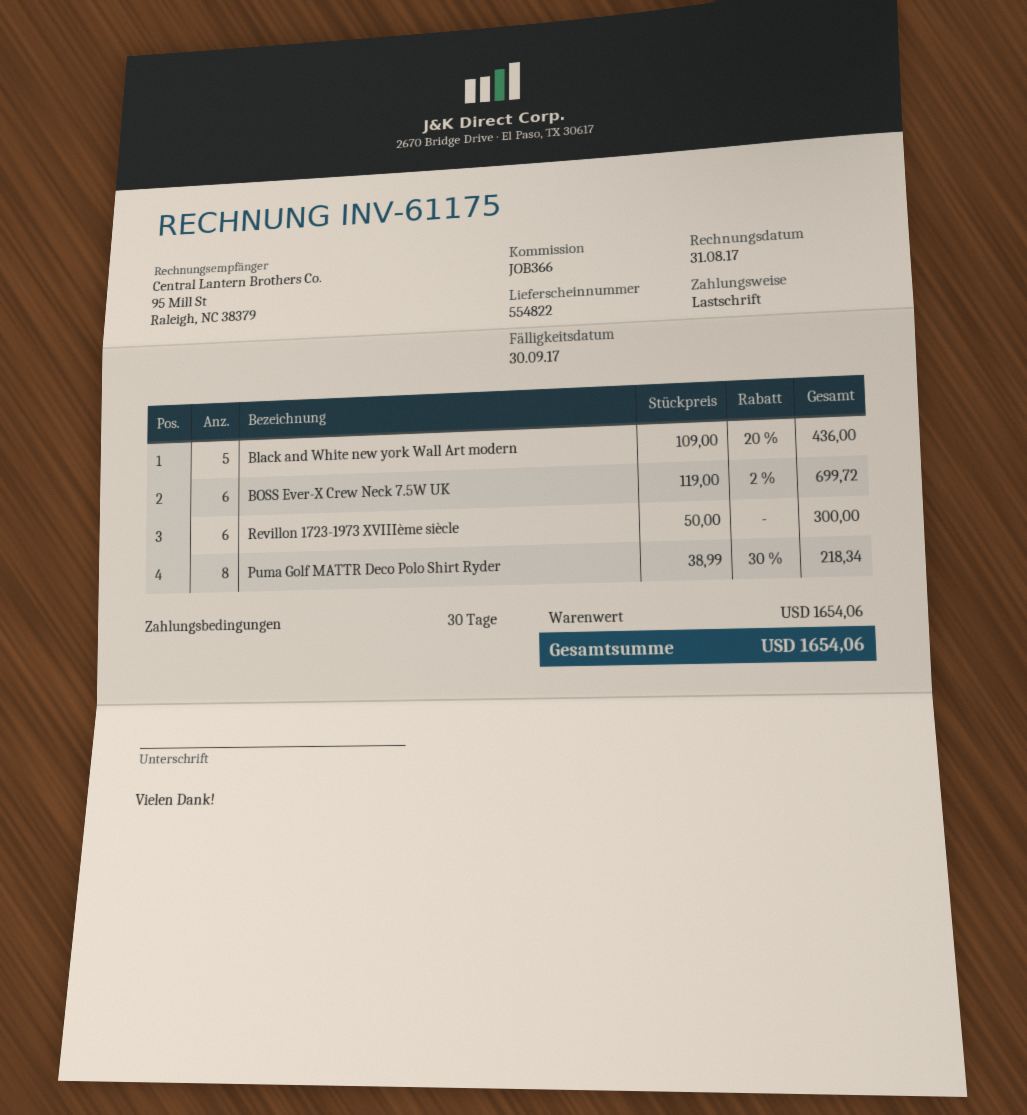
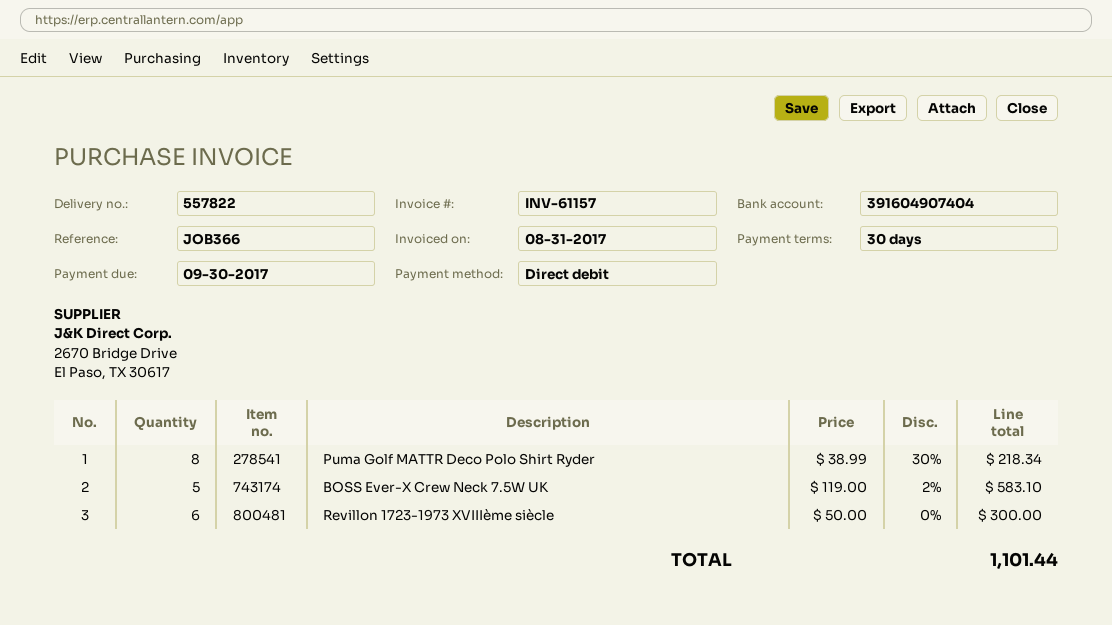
delivery note number: 554822 -> 557822
invoice number: INV-61175 -> INV-61157
Black and White new york Wall Art modern: 5 x 109.00 - 20% = 436.00 -> none
BOSS Ever-X Crew Neck 7.5W UK: 6 x 119.00 - 2% = 699.72 -> 5 x 119.00 - 2% = 583.10
total: 1654.06 -> 1101.44

